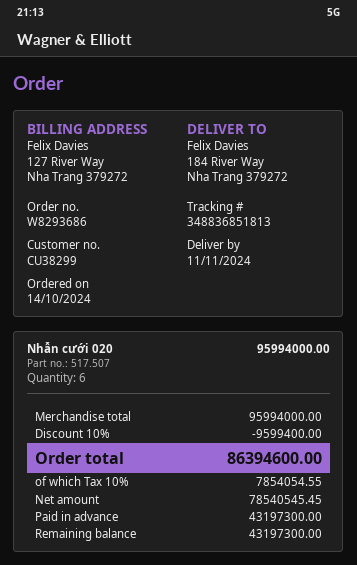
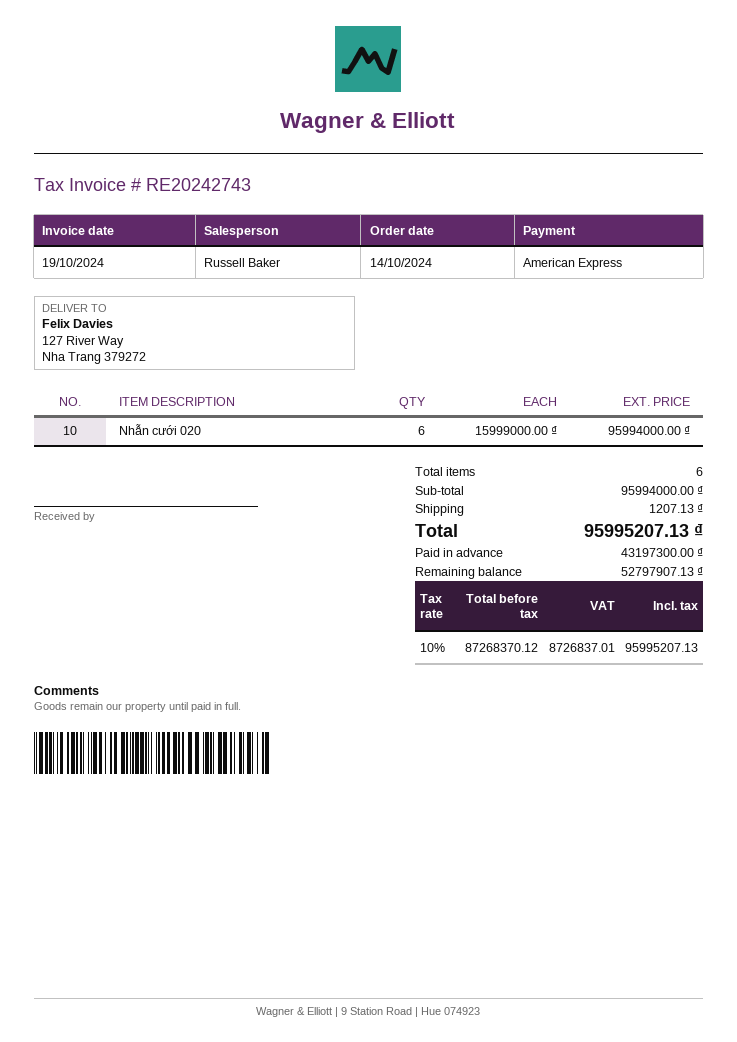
ship to: 184 River Way, Nha Trang 379272 -> 127 River Way, Nha Trang 379272
discount: 10% = 9599400.00 -> none
shipping: none -> 1207.13
net: 78540545.45 -> 87268370.12
tax: 10% = 7854054.55 -> 10% = 8726837.01
total: 86394600.00 -> 95995207.13
balance: 43197300.00 -> 52797907.13

